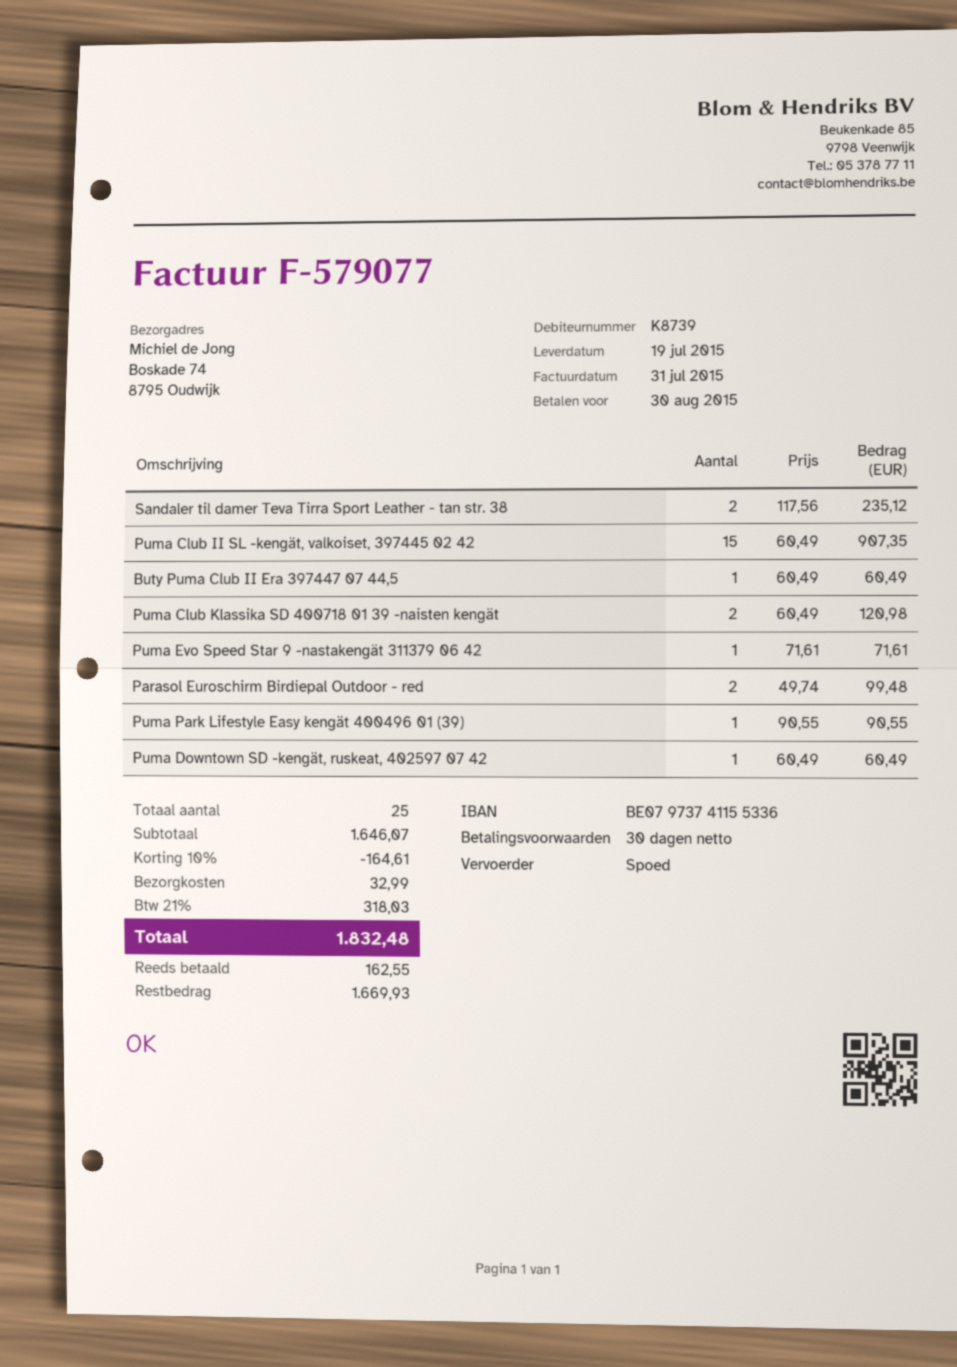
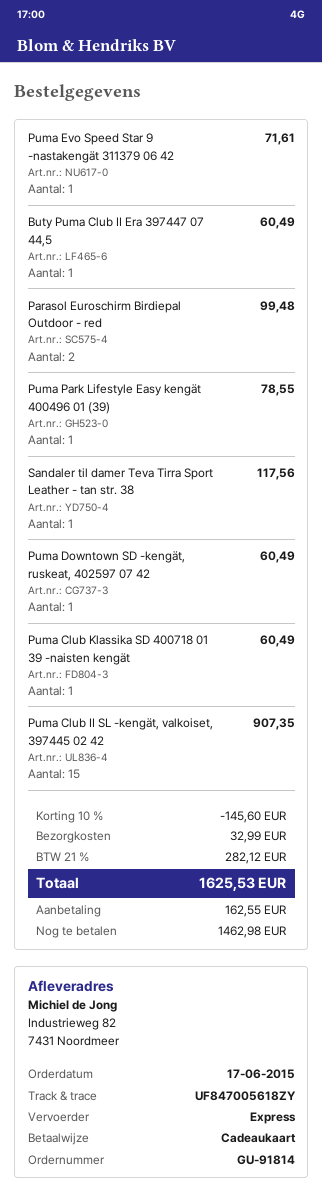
ship to: Boskade 74, 8795 Oudwijk -> Industrieweg 82, 7431 Noordmeer
Sandaler til damer Teva Tirra Sport Leather - tan str. 38: 2 for 235.12 -> 1 for 117.56
Puma Club Klassika SD 400718 01 39 -naisten kengät: 2 for 120.98 -> 1 for 60.49
Puma Park Lifestyle Easy kengät 400496 01 (39): 1 for 90.55 -> 1 for 78.55
discount: 10% = 164.61 -> 10% = 145.60
tax: 21% = 318.03 -> 21% = 282.12
total: 1832.48 -> 1625.53
balance: 1669.93 -> 1462.98

